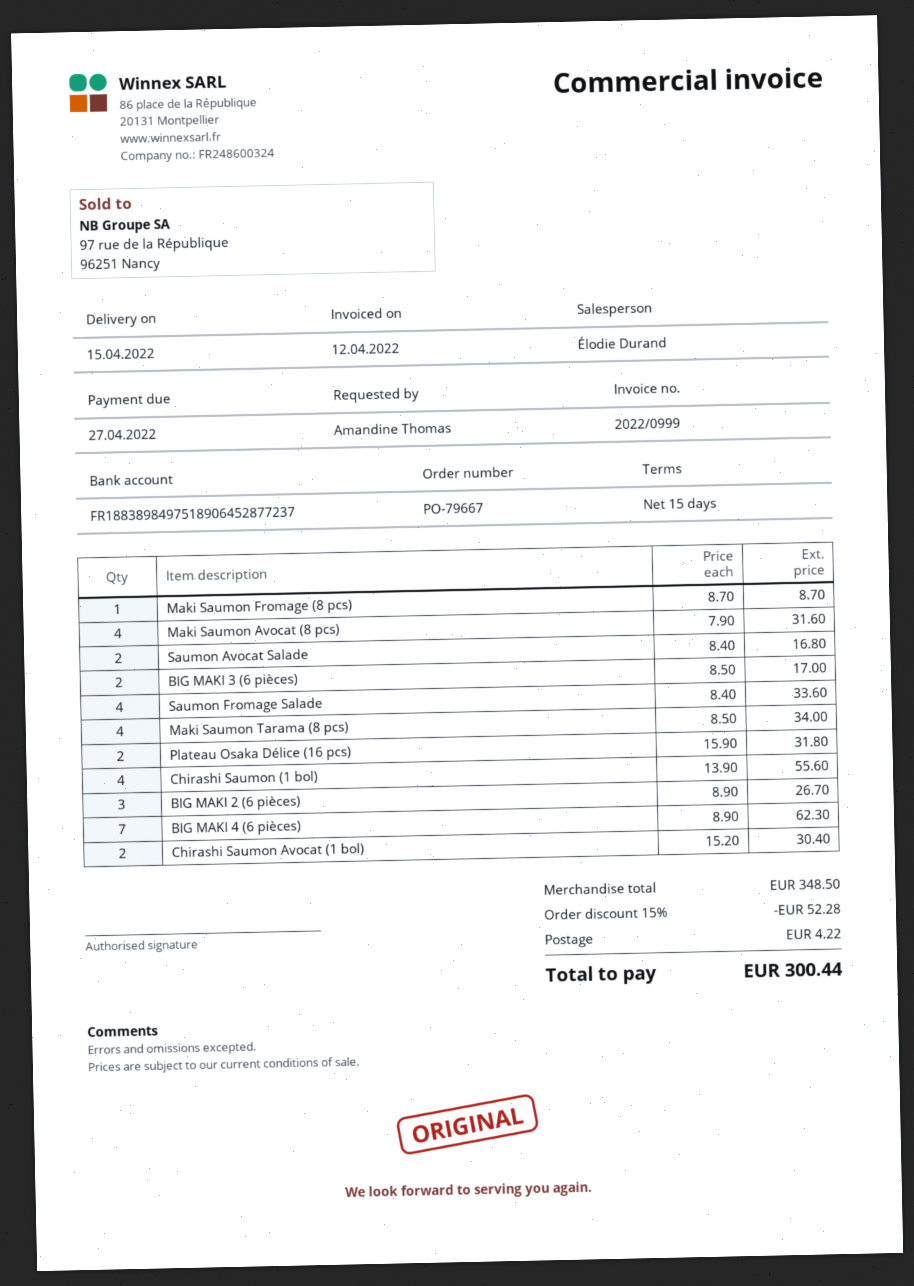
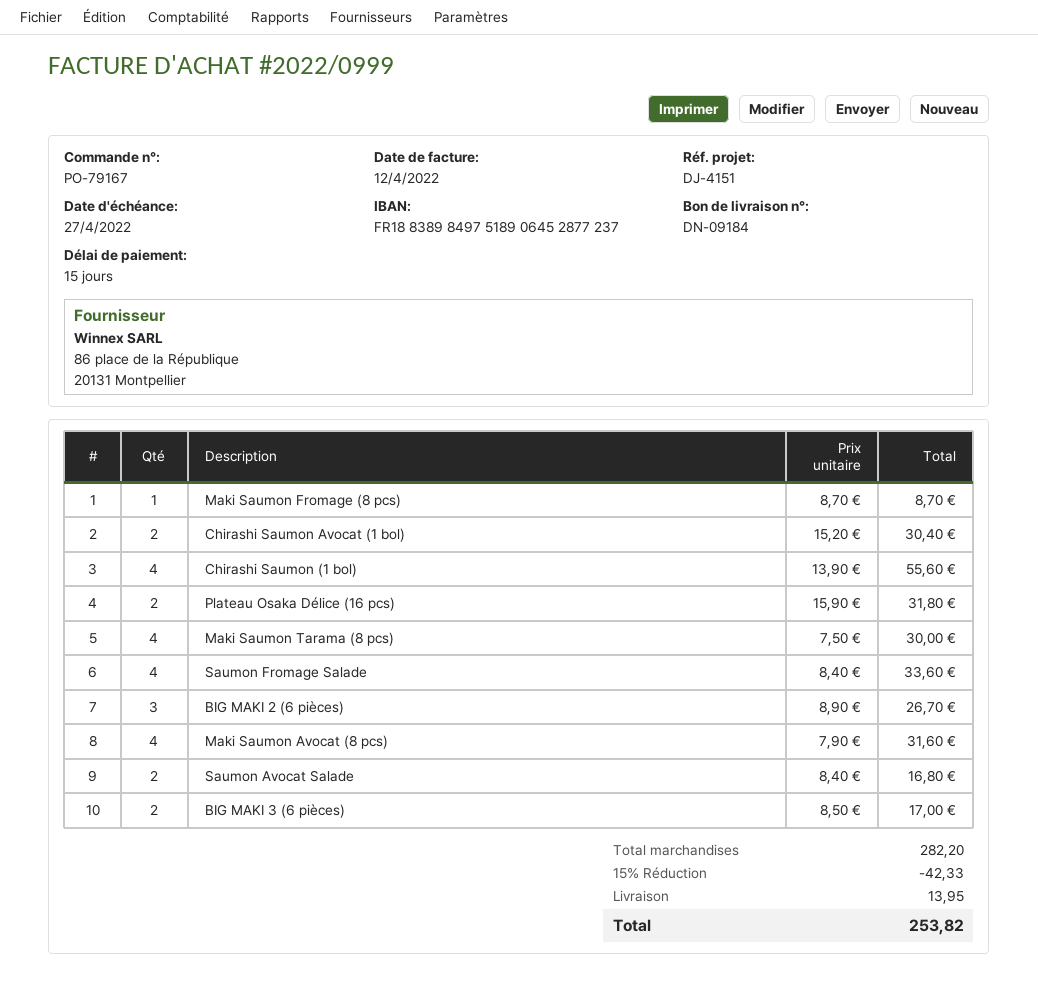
order number: PO-79667 -> PO-79167
Maki Saumon Tarama (8 pcs): 4 x 8.50 = 34.00 -> 4 x 7.50 = 30.00
BIG MAKI 4 (6 pièces): 7 x 8.90 = 62.30 -> none
subtotal: 348.50 -> 282.20
discount: 15% = 52.28 -> 15% = 42.33
shipping: 4.22 -> 13.95
total: 300.44 -> 253.82

